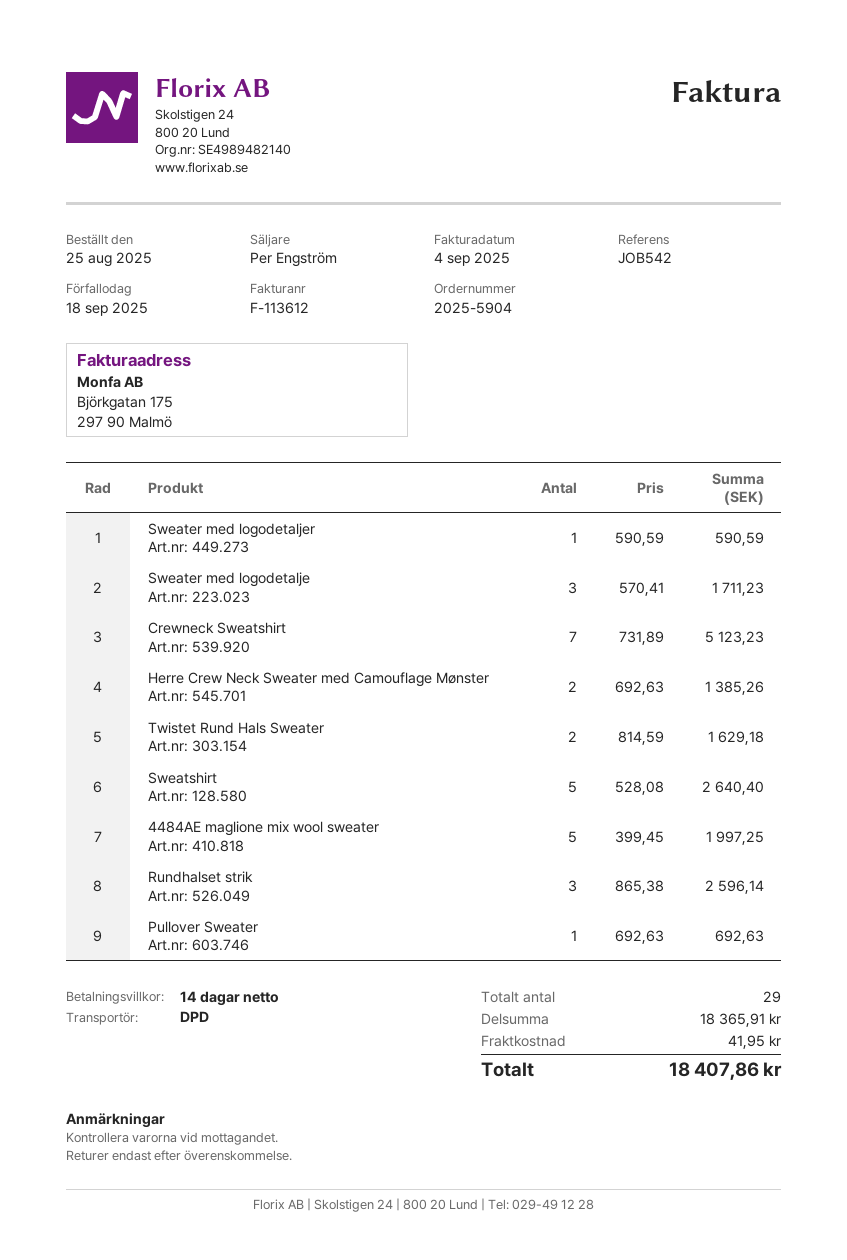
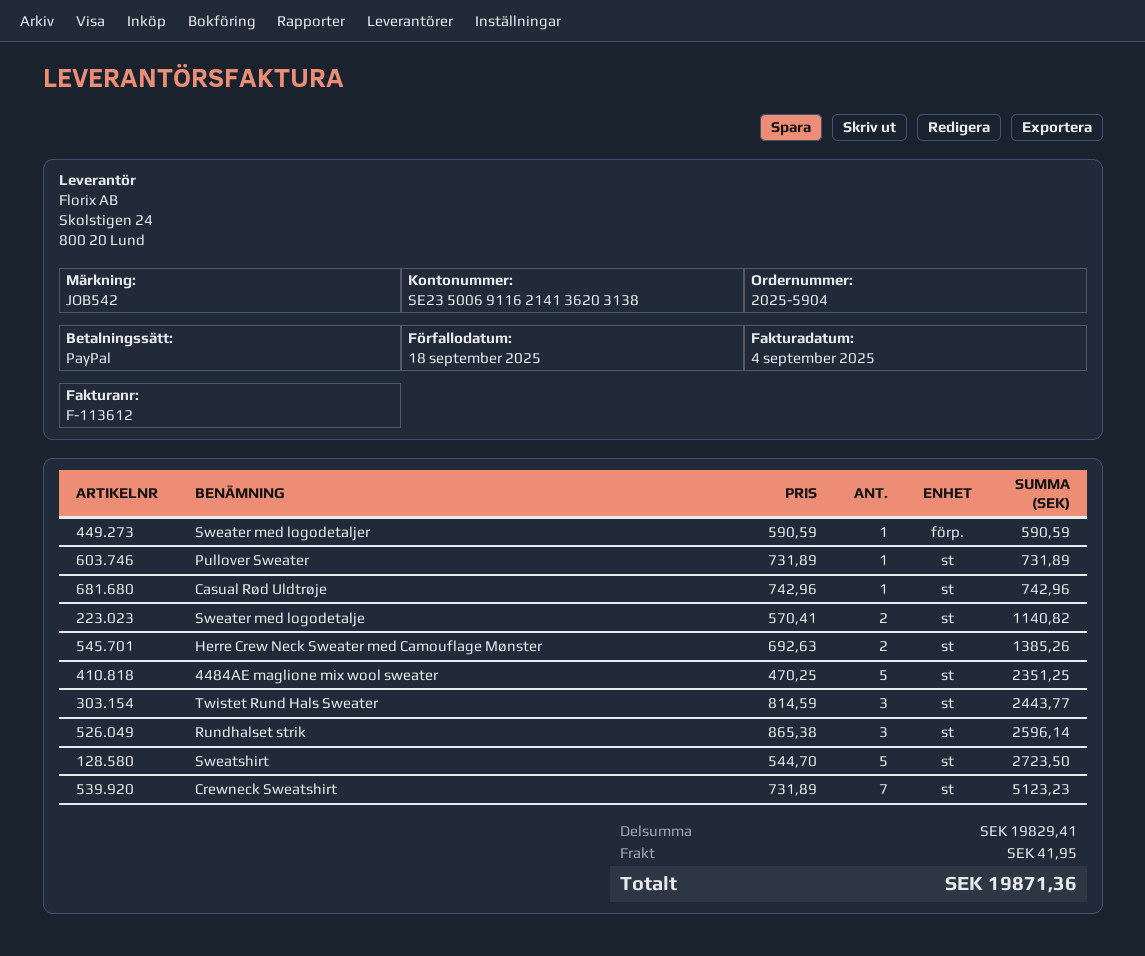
Sweater med logodetalje: 3 x 570.41 = 1711.23 -> 2 x 570.41 = 1140.82
Twistet Rund Hals Sweater: 2 x 814.59 = 1629.18 -> 3 x 814.59 = 2443.77
Sweatshirt: 5 x 528.08 = 2640.40 -> 5 x 544.70 = 2723.50
4484AE maglione mix wool sweater: 5 x 399.45 = 1997.25 -> 5 x 470.25 = 2351.25
Pullover Sweater: 1 x 692.63 = 692.63 -> 1 x 731.89 = 731.89
Casual Rød Uldtrøje: none -> 1 x 742.96 = 742.96
subtotal: 18365.91 -> 19829.41
total: 18407.86 -> 19871.36

